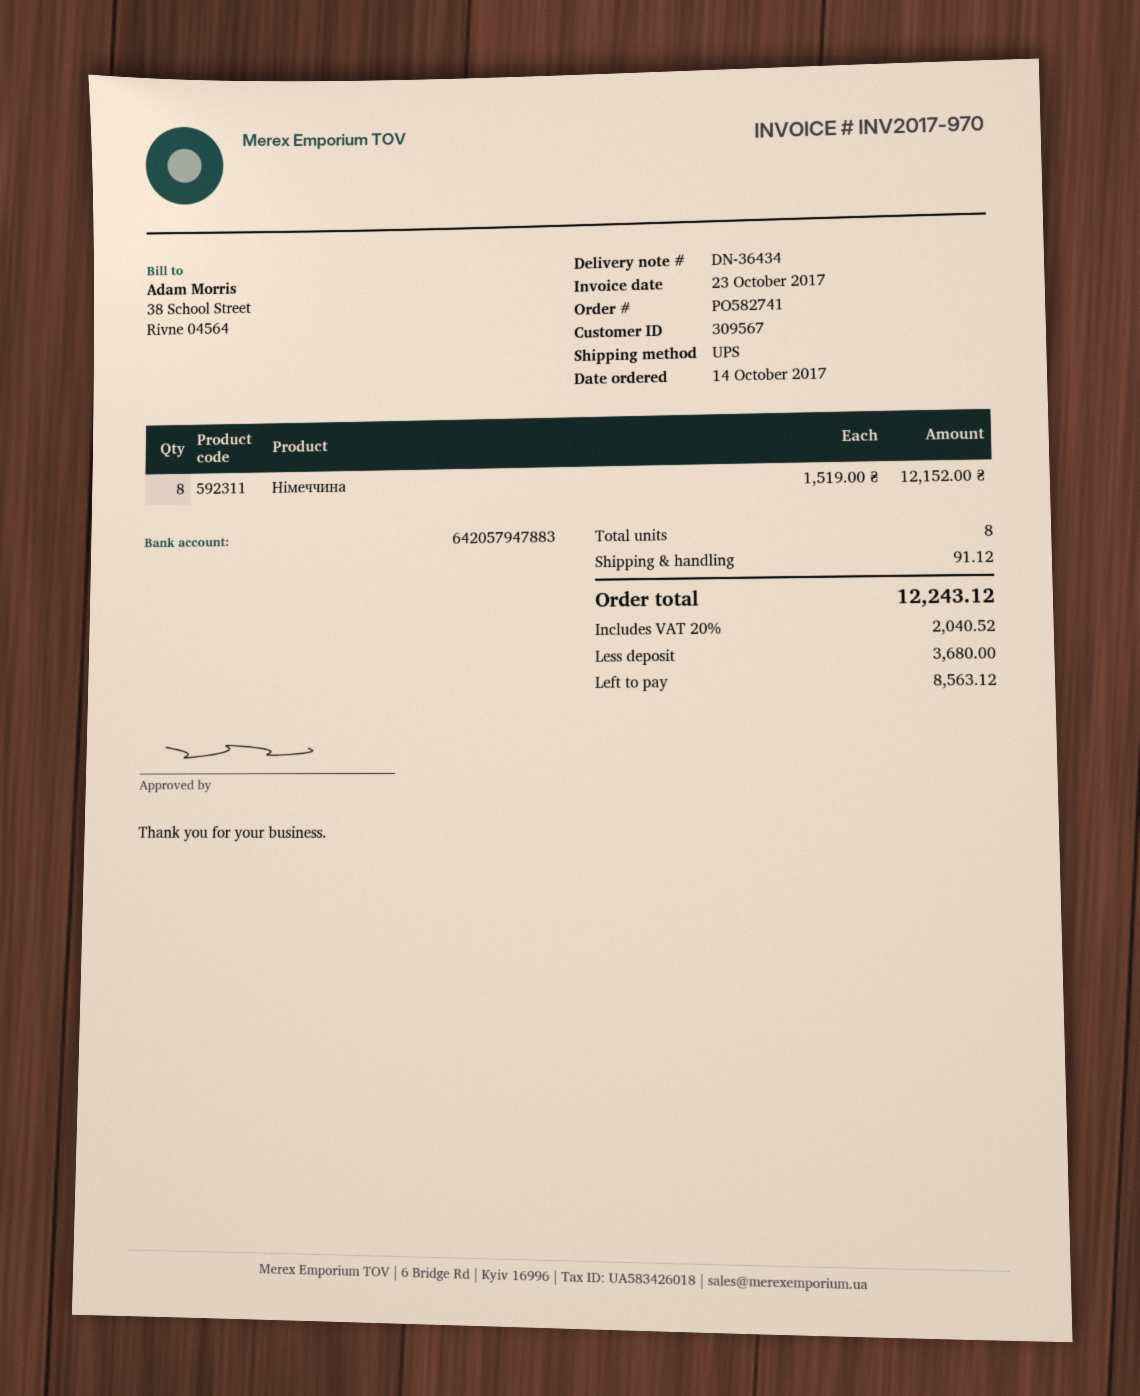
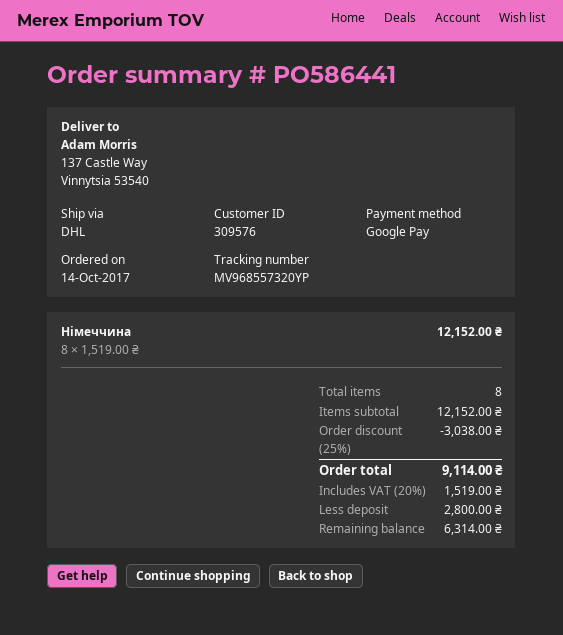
order number: PO582741 -> PO586441
customer number: 309567 -> 309576
shipping method: UPS -> DHL
discount: none -> 25% = 3038.00
shipping: 91.12 -> none
tax: 20% = 2040.52 -> 20% = 1519.00
total: 12243.12 -> 9114.00
deposit: 3680.00 -> 2800.00
balance: 8563.12 -> 6314.00

